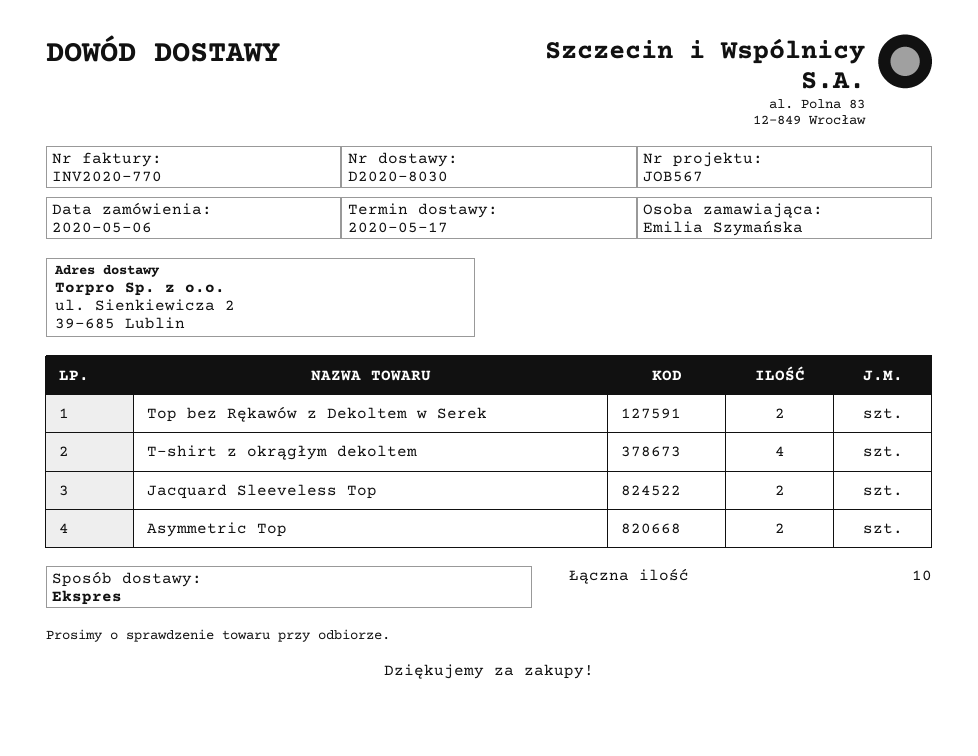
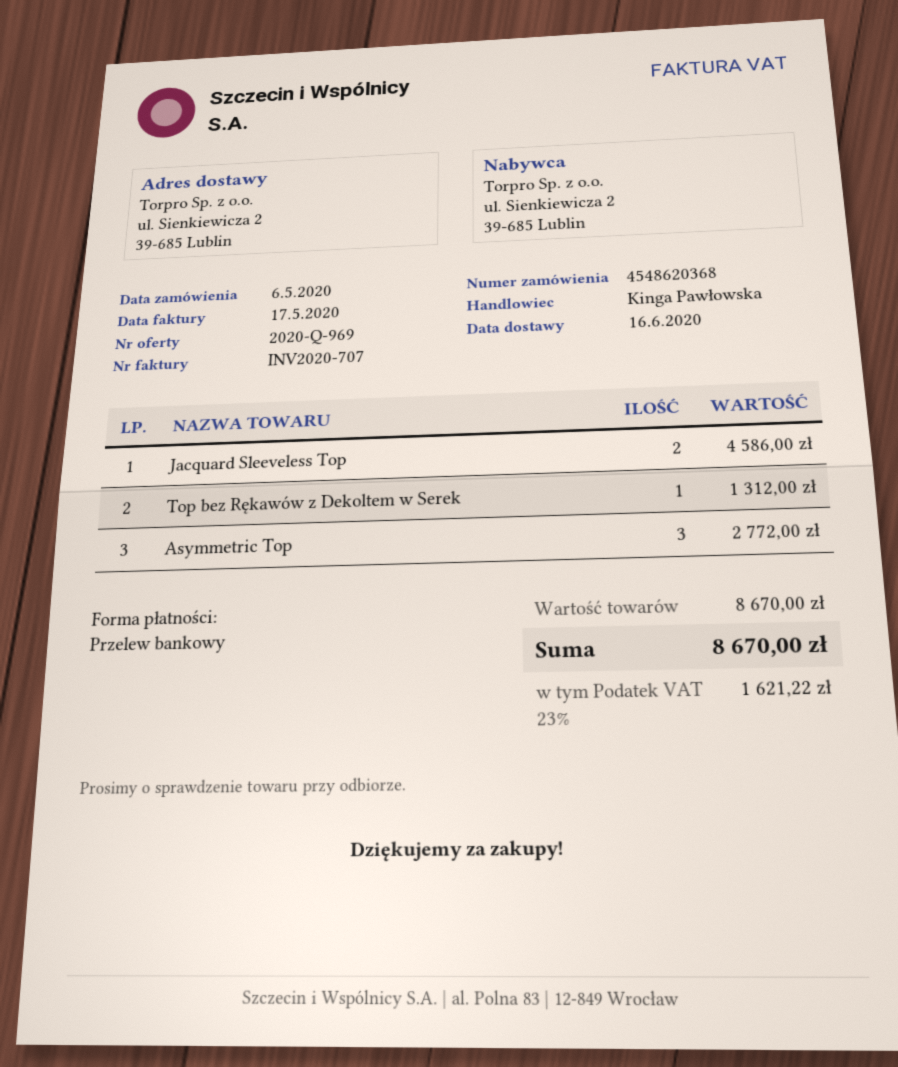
delivery date: 2020-05-17 -> 2020-06-16
invoice number: INV2020-770 -> INV2020-707
Top bez Rękawów z Dekoltem w Serek: 2 -> 1
T-shirt z okrągłym dekoltem: 4 -> none
Asymmetric Top: 2 -> 3

